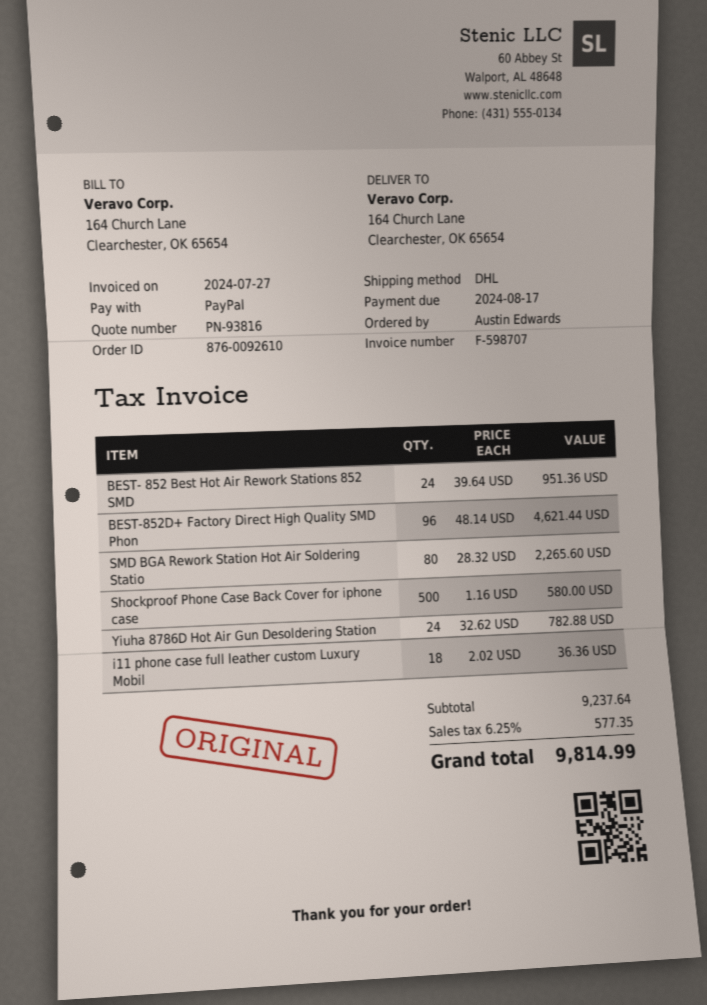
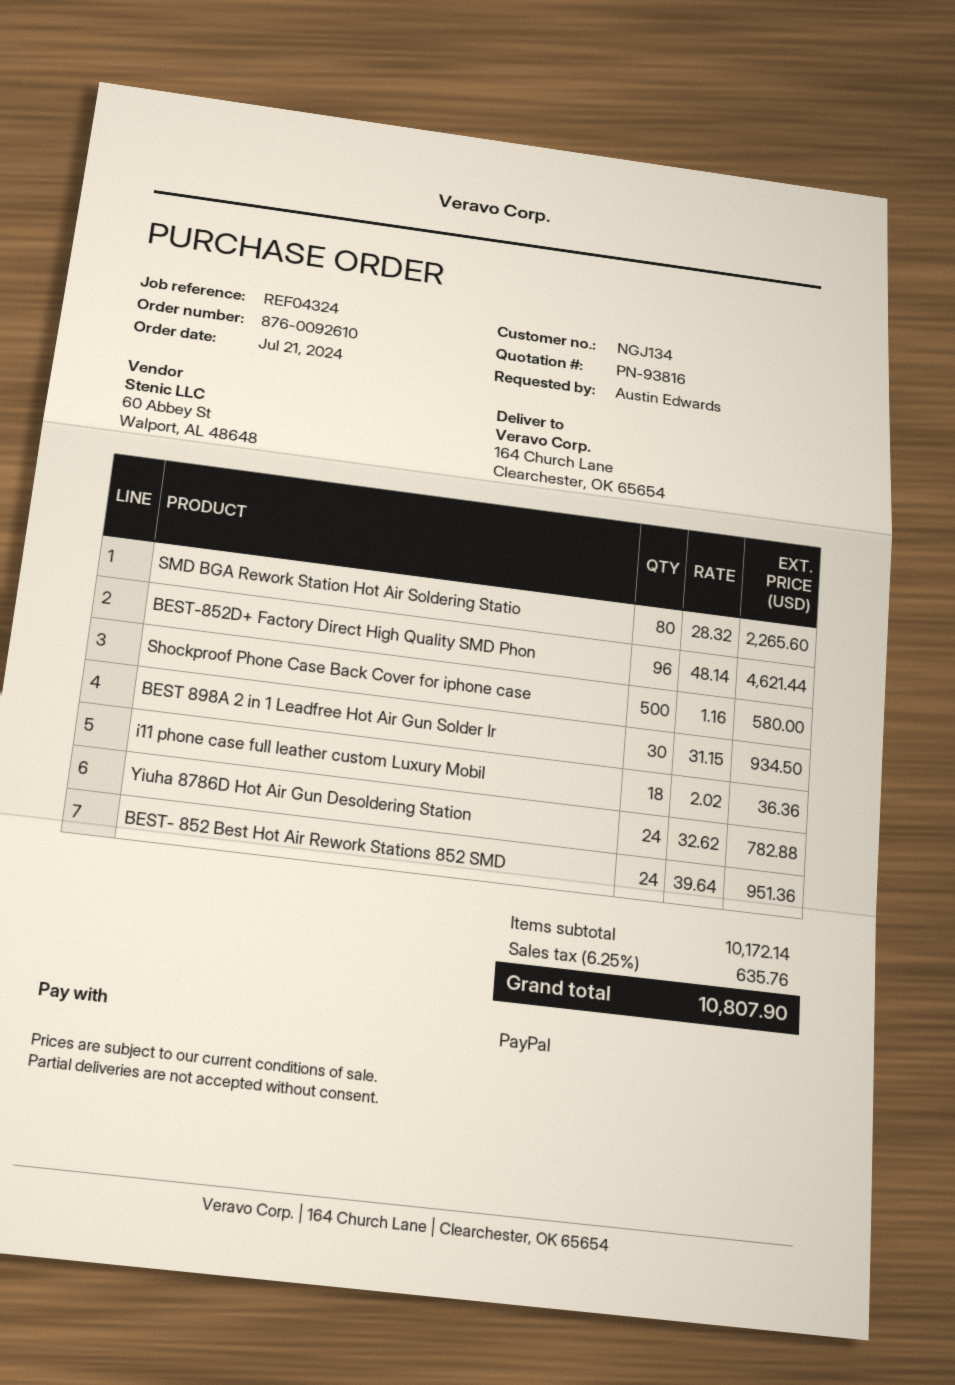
BEST 898A 2 in 1 Leadfree Hot Air Gun Solder Ir: none -> 30 x 31.15 = 934.50
subtotal: 9237.64 -> 10172.14
tax: 6.25% = 577.35 -> 6.25% = 635.76
total: 9814.99 -> 10807.90

